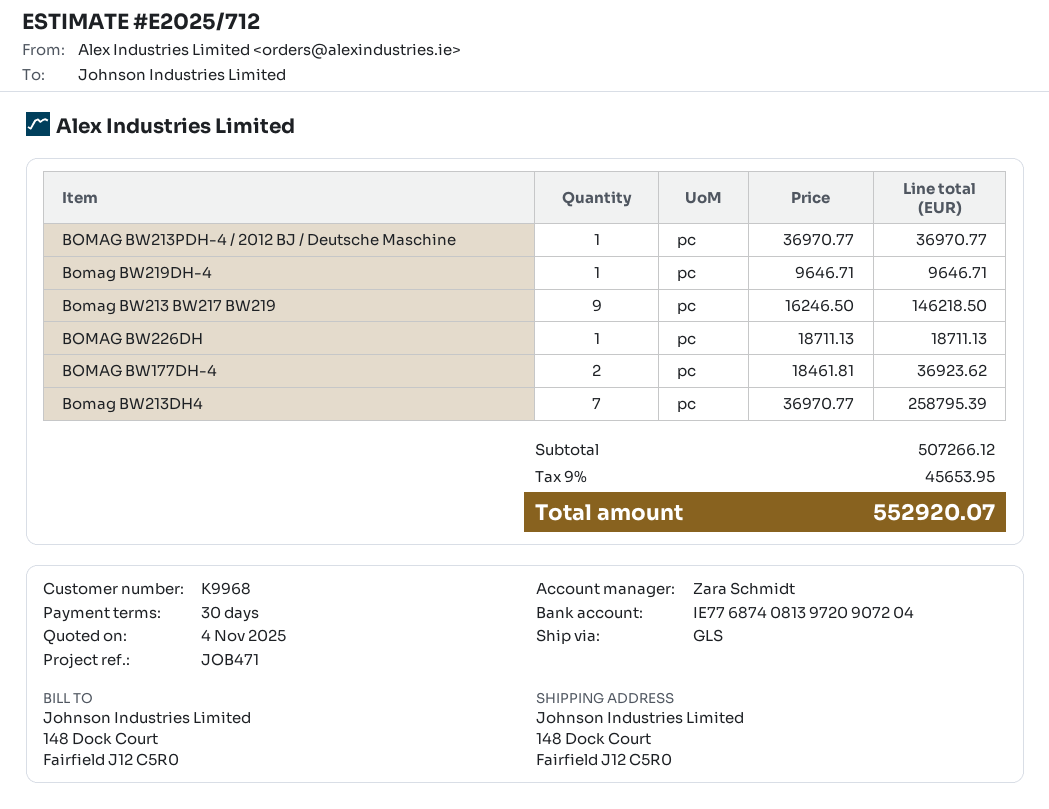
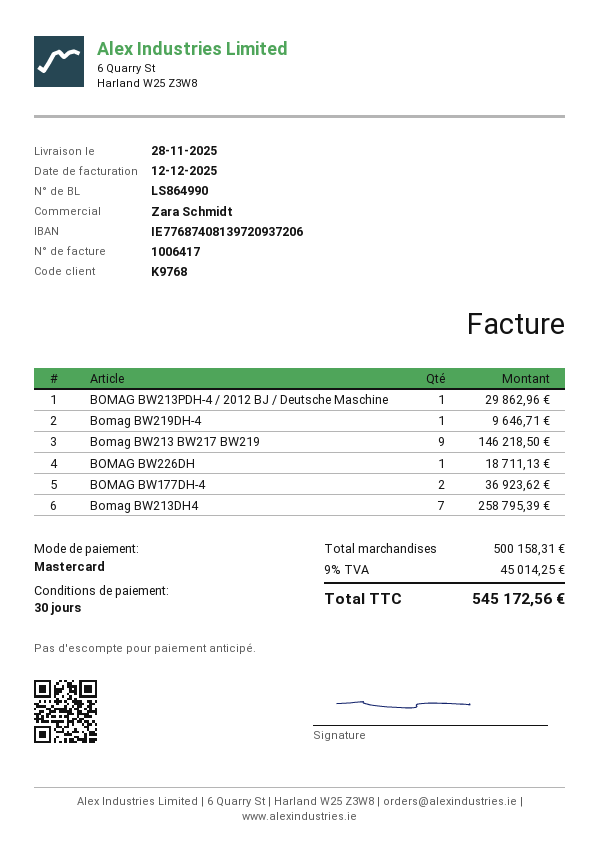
customer number: K9968 -> K9768
bank account: IE77687408139720907204 -> IE77687408139720937206
BOMAG BW213PDH-4 / 2012 BJ / Deutsche Maschine: 1 for 36970.77 -> 1 for 29862.96
subtotal: 507266.12 -> 500158.31
tax: 9% = 45653.95 -> 9% = 45014.25
total: 552920.07 -> 545172.56

